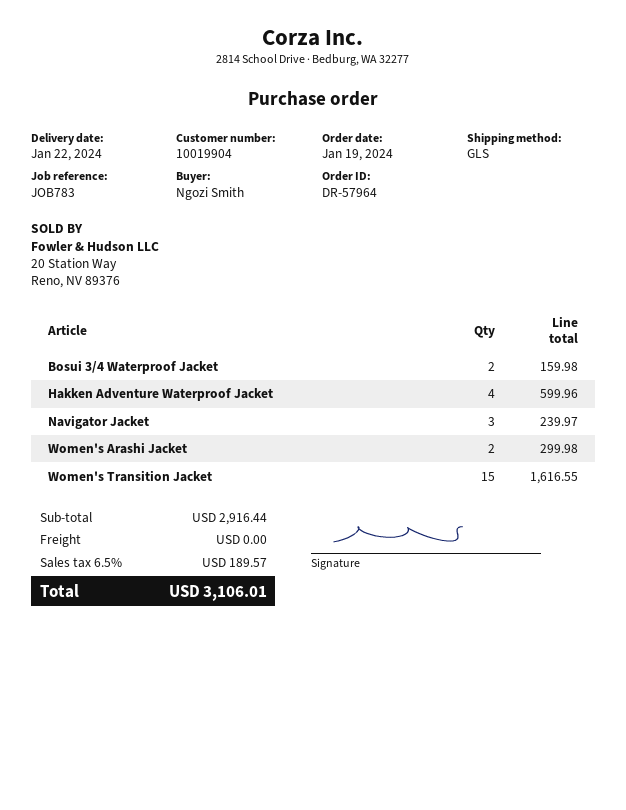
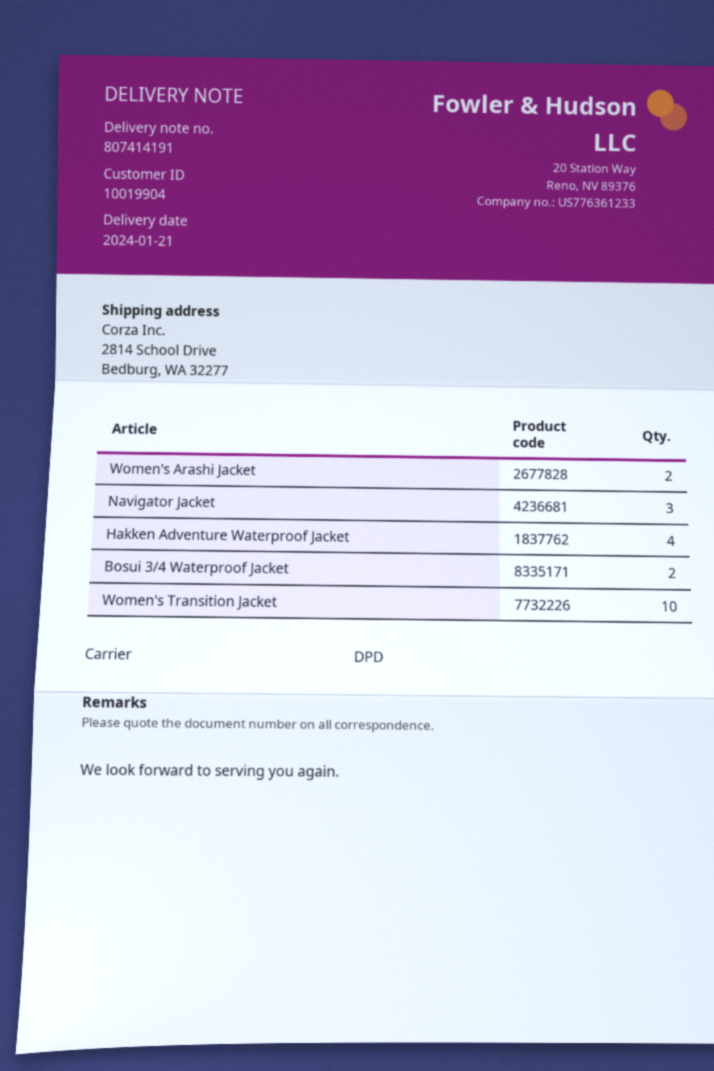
delivery date: 2024-01-22 -> 2024-01-21
shipping method: GLS -> DPD
Women's Transition Jacket: 15 -> 10

